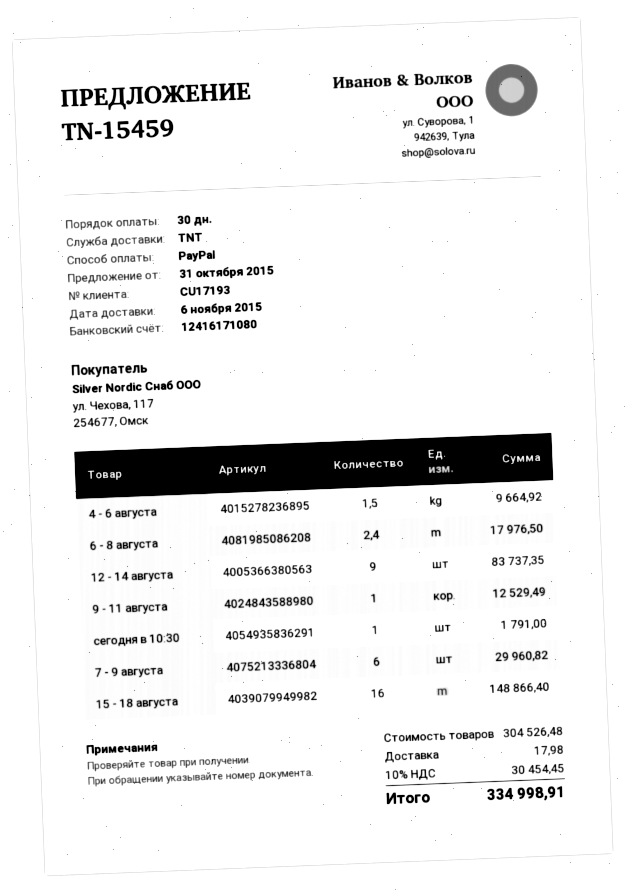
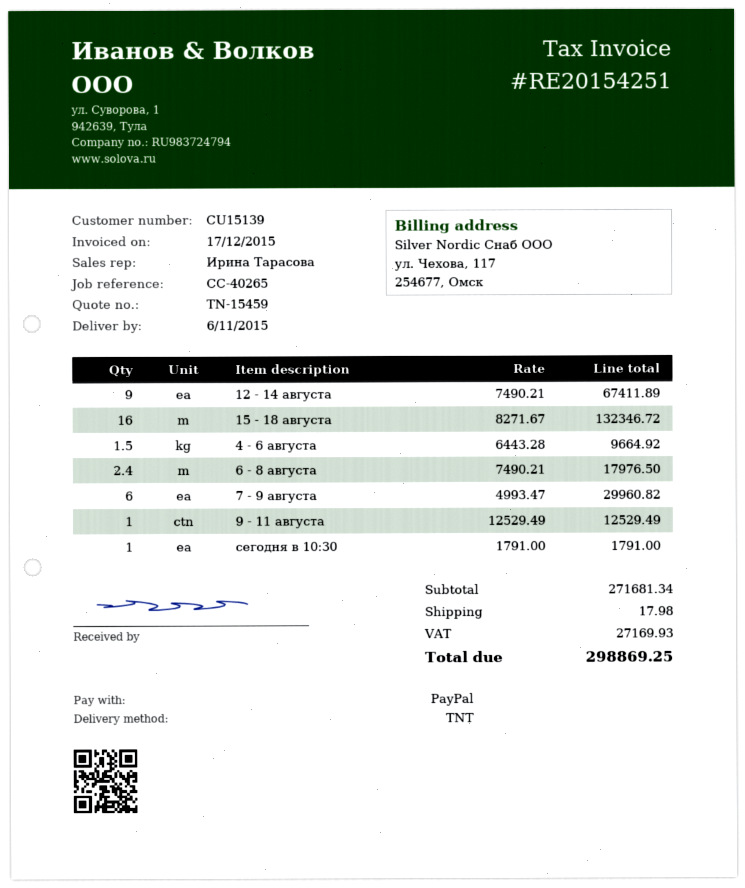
customer number: CU17193 -> CU15139
12 - 14 августа: 9 for 83737.35 -> 9 for 67411.89
15 - 18 августа: 16 for 148866.40 -> 16 for 132346.72
subtotal: 304526.48 -> 271681.34
tax: 30454.45 -> 27169.93
total: 334998.91 -> 298869.25

